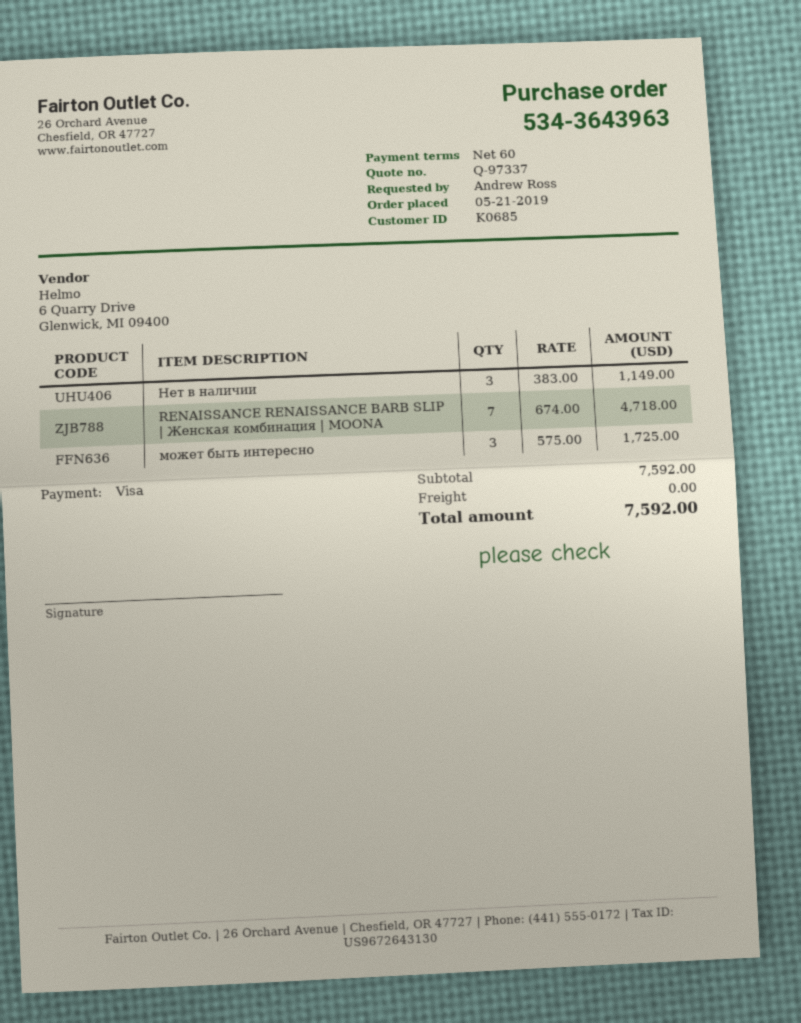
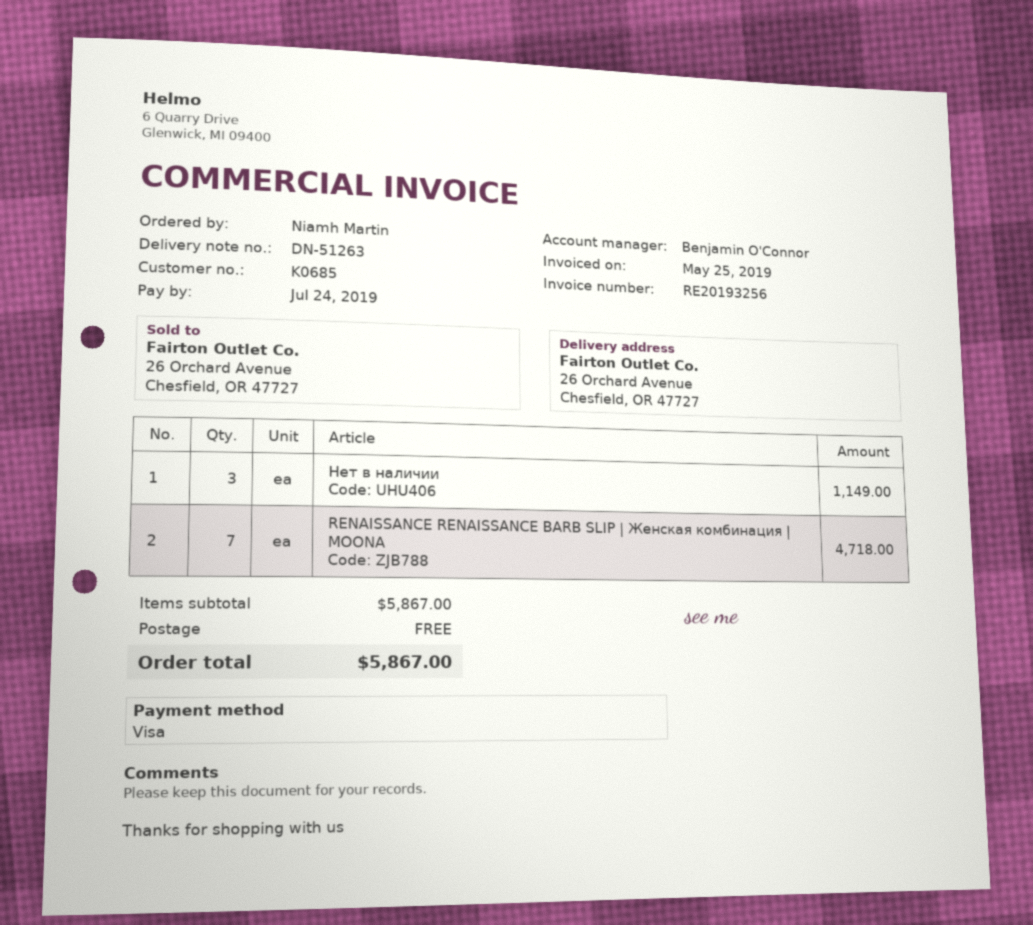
ordered by: Andrew Ross -> Niamh Martin
может быть интересно: 3 for 1725.00 -> none
subtotal: 7592.00 -> 5867.00
total: 7592.00 -> 5867.00

